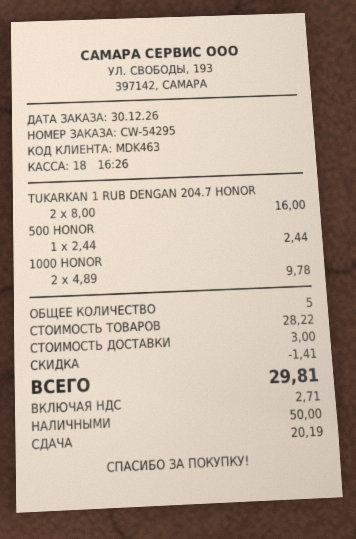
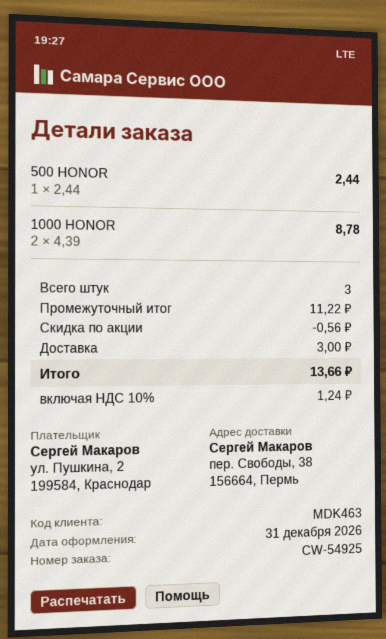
order number: CW-54295 -> CW-54925
order date: 2026-12-30 -> 2026-12-31
TUKARKAN 1 RUB DENGAN 204.7 HONOR: 2 x 8.00 = 16.00 -> none
1000 HONOR: 2 x 4.89 = 9.78 -> 2 x 4.39 = 8.78
total quantity: 5 -> 3
subtotal: 28.22 -> 11.22
discount: 1.41 -> 0.56
tax: 2.71 -> 1.24
total: 29.81 -> 13.66

